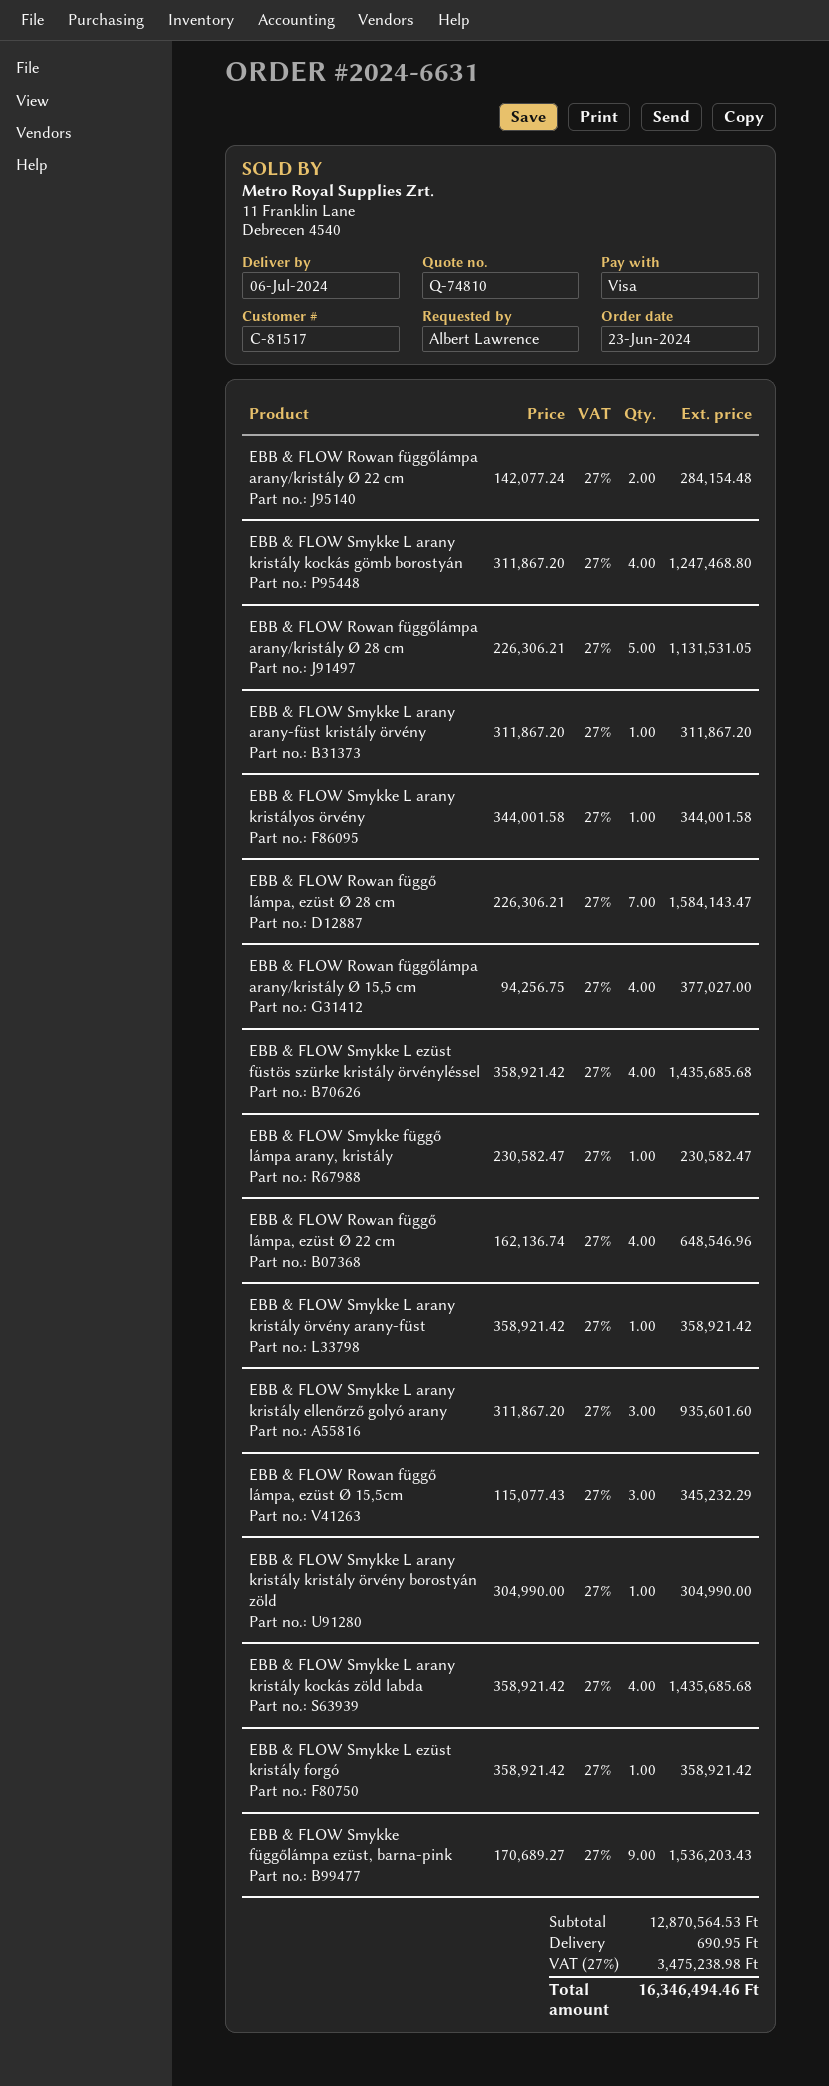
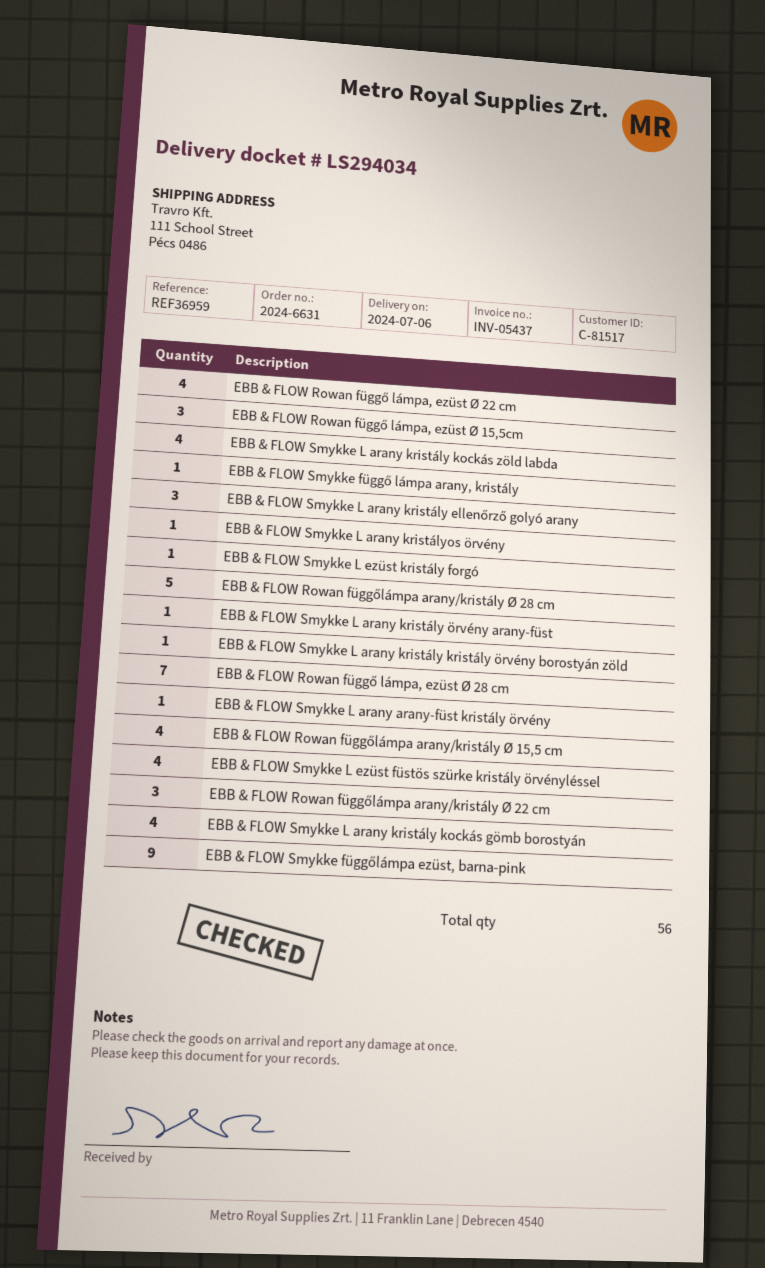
EBB & FLOW Rowan függőlámpa arany/kristály Ø 22 cm: 2 -> 3

